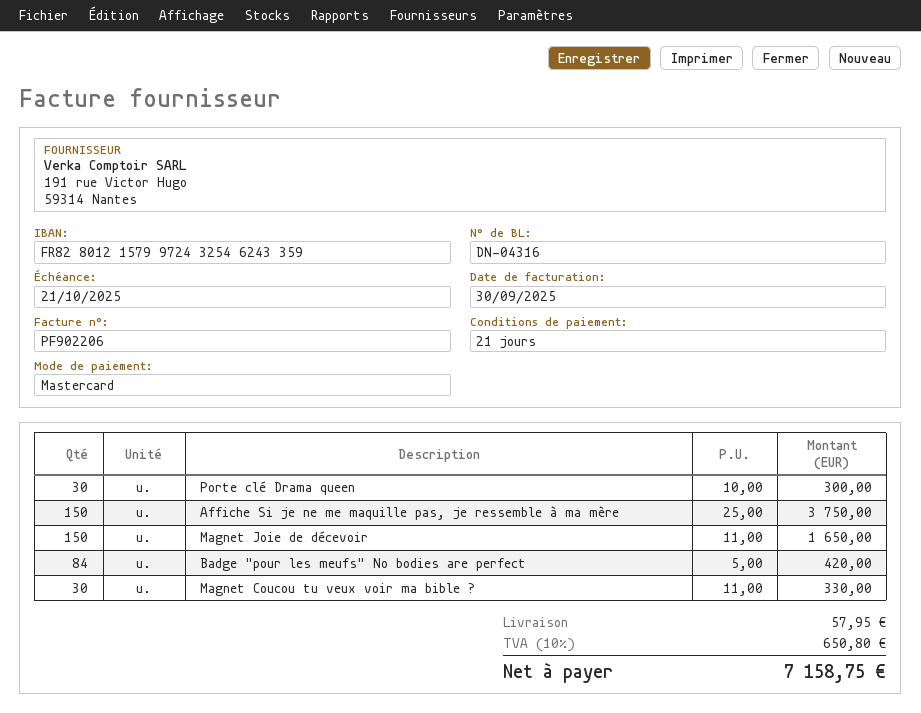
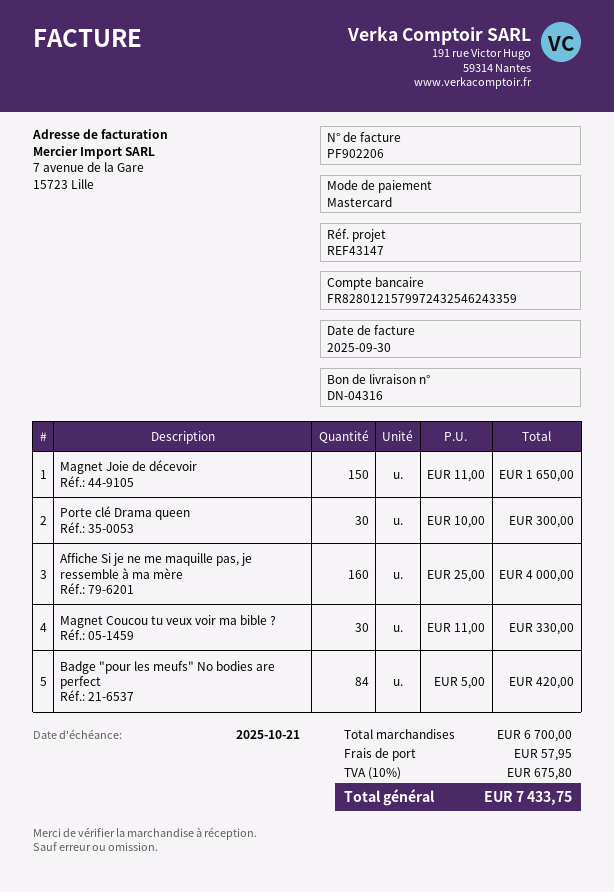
Affiche Si je ne me maquille pas, je ressemble à ma mère: 150 x 25.00 = 3750.00 -> 160 x 25.00 = 4000.00
tax: 10% = 650.80 -> 10% = 675.80
total: 7158.75 -> 7433.75

